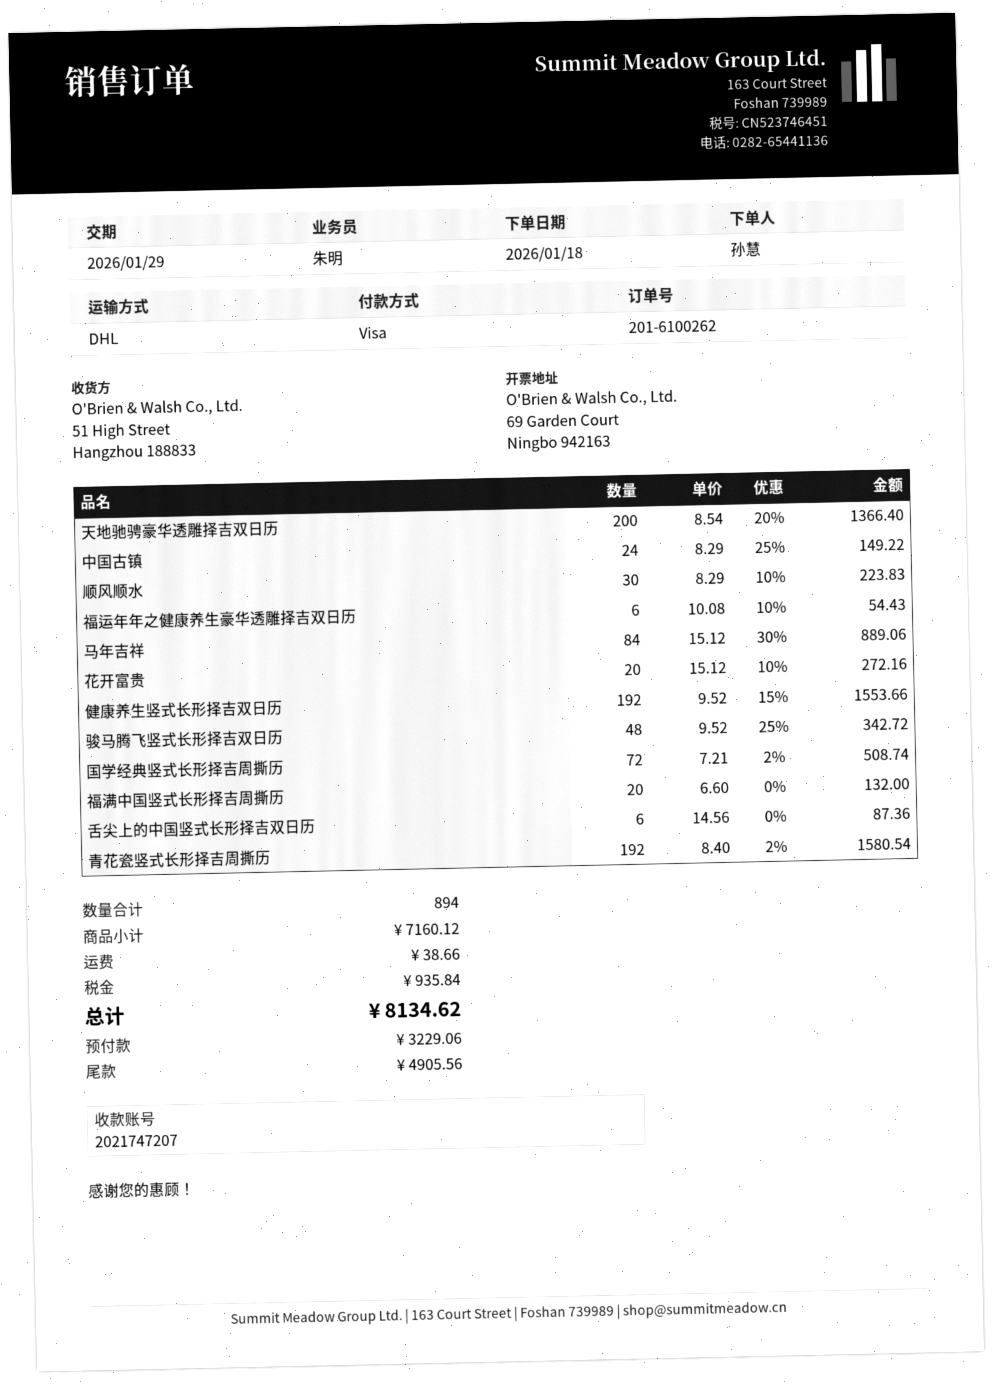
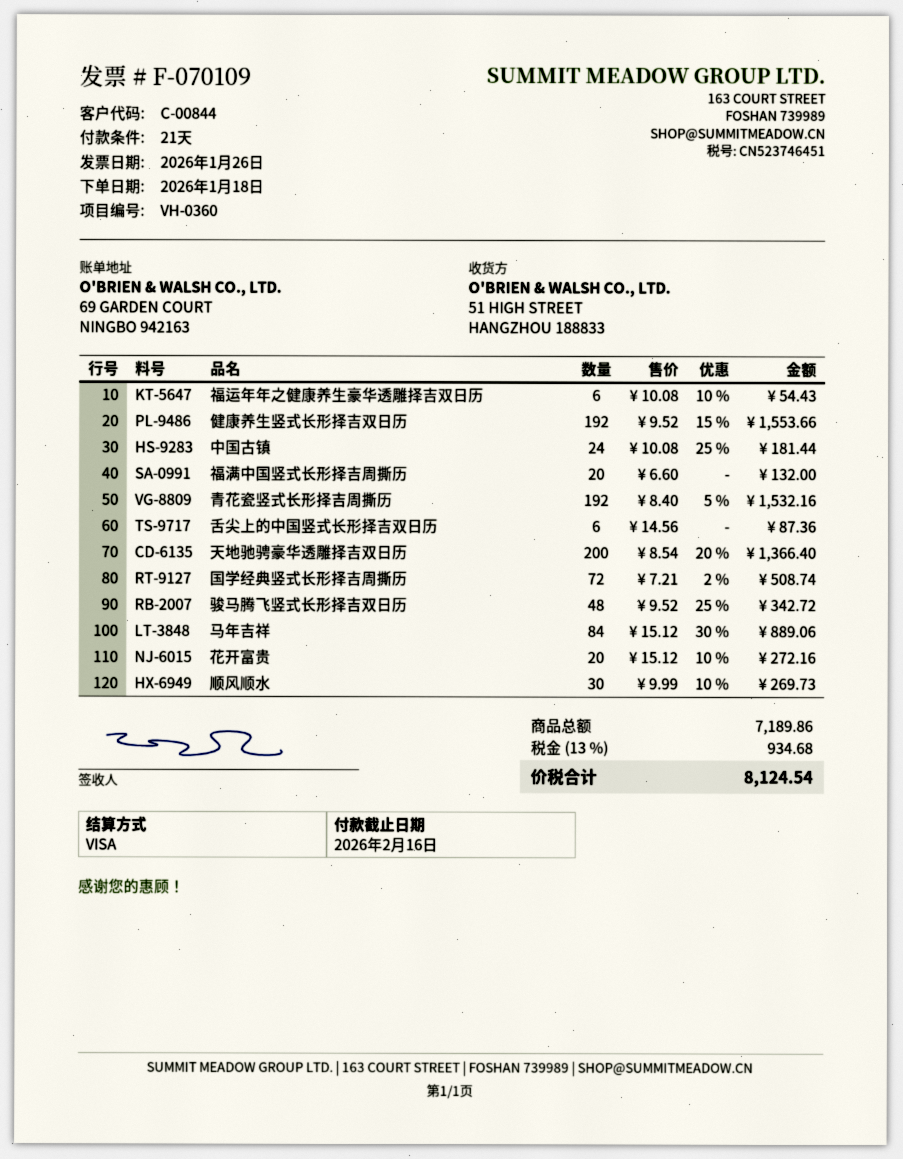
中国古镇: 24 x 8.29 - 25% = 149.22 -> 24 x 10.08 - 25% = 181.44
顺风顺水: 30 x 8.29 - 10% = 223.83 -> 30 x 9.99 - 10% = 269.73
青花瓷竖式长形择吉周撕历: 192 x 8.40 - 2% = 1580.54 -> 192 x 8.40 - 5% = 1532.16
subtotal: 7160.12 -> 7189.86
shipping: 38.66 -> none
tax: 935.84 -> 934.68
total: 8134.62 -> 8124.54

